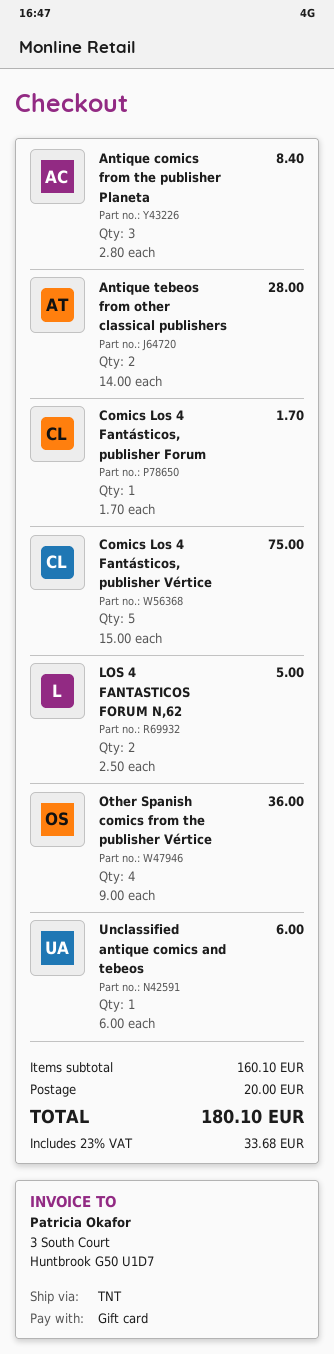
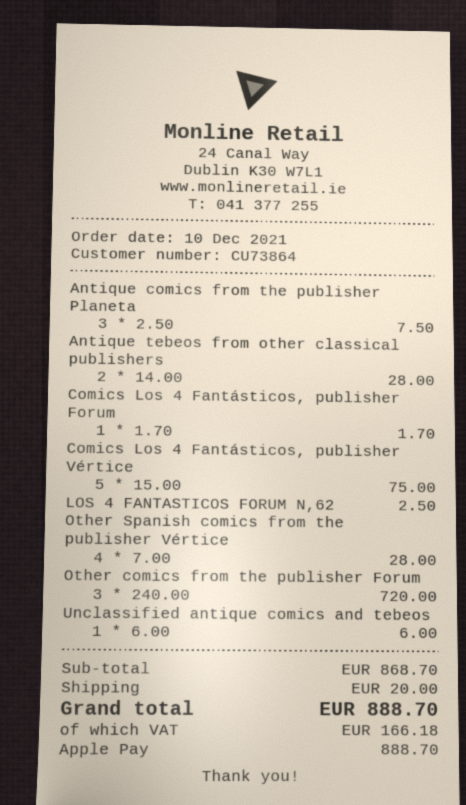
payment method: gift card -> Apple Pay
Antique comics from the publisher Planeta: 3 x 2.80 = 8.40 -> 3 x 2.50 = 7.50
LOS 4 FANTASTICOS FORUM N,62: 2 x 2.50 = 5.00 -> 1 x 2.50 = 2.50
Other Spanish comics from the publisher Vértice: 4 x 9.00 = 36.00 -> 4 x 7.00 = 28.00
Other comics from the publisher Forum: none -> 3 x 240.00 = 720.00
subtotal: 160.10 -> 868.70
tax: 33.68 -> 166.18
total: 180.10 -> 888.70

